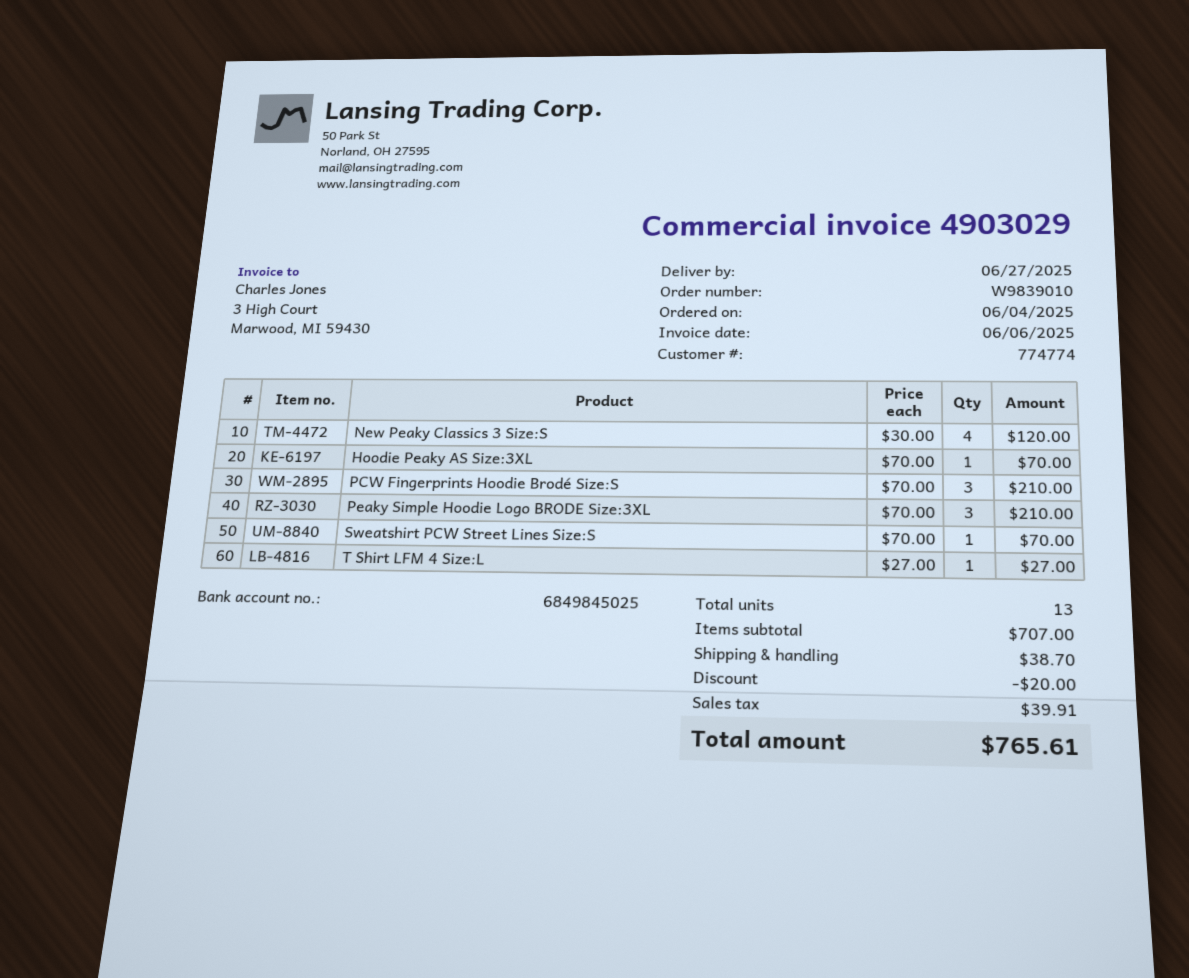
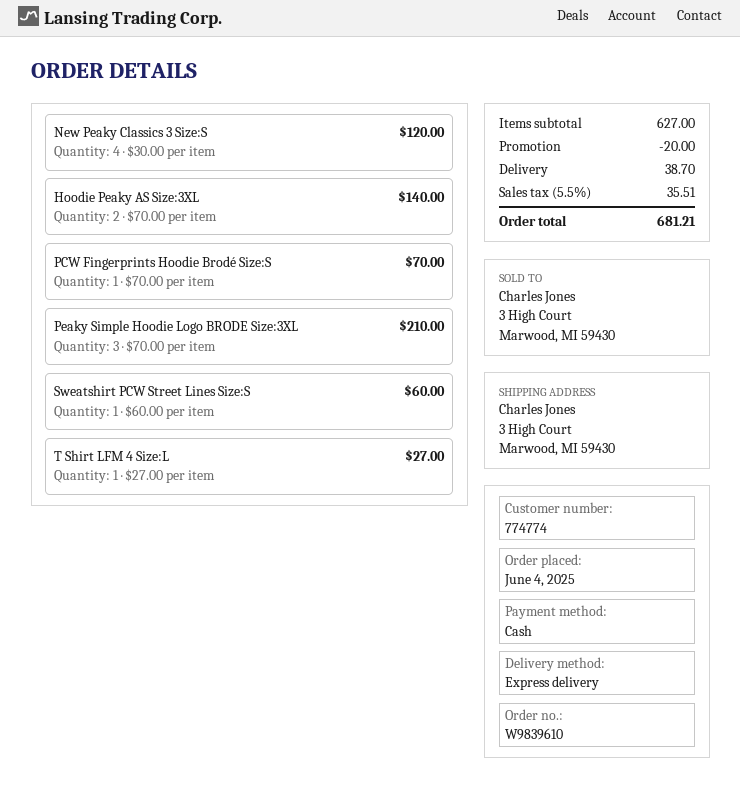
order number: W9839010 -> W9839610
Hoodie Peaky AS Size:3XL: 1 x 70.00 = 70.00 -> 2 x 70.00 = 140.00
PCW Fingerprints Hoodie Brodé Size:S: 3 x 70.00 = 210.00 -> 1 x 70.00 = 70.00
Sweatshirt PCW Street Lines Size:S: 1 x 70.00 = 70.00 -> 1 x 60.00 = 60.00
subtotal: 707.00 -> 627.00
tax: 39.91 -> 35.51
total: 765.61 -> 681.21

